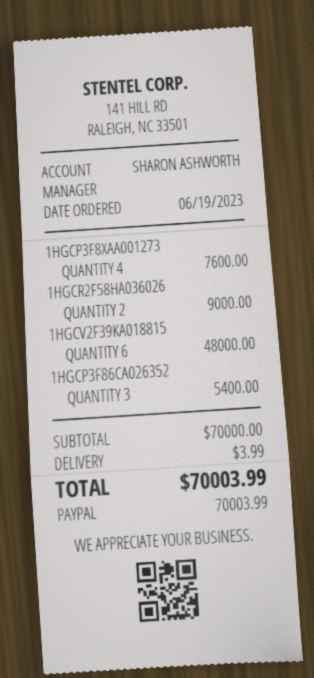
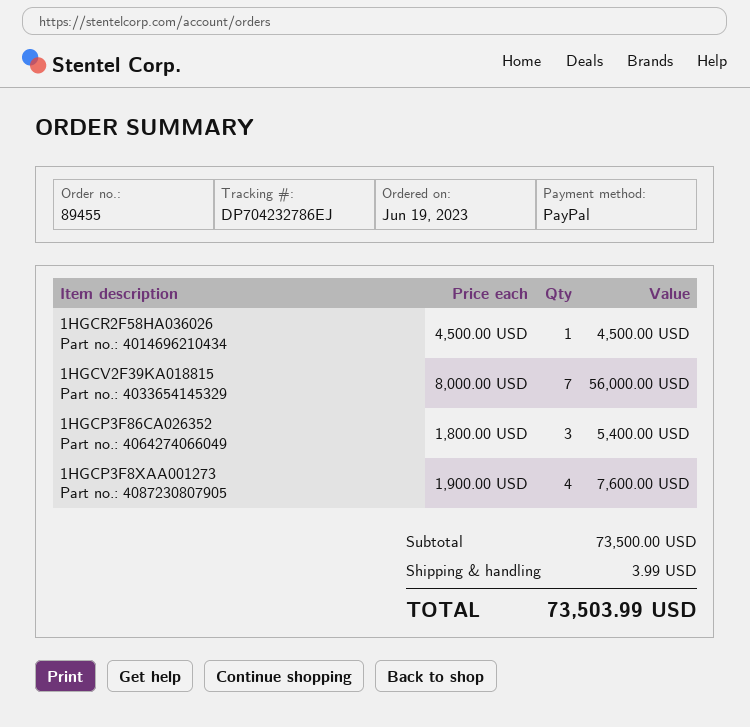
1HGCR2F58HA036026: 2 for 9000.00 -> 1 for 4500.00
1HGCV2F39KA018815: 6 for 48000.00 -> 7 for 56000.00
subtotal: 70000.00 -> 73500.00
total: 70003.99 -> 73503.99

